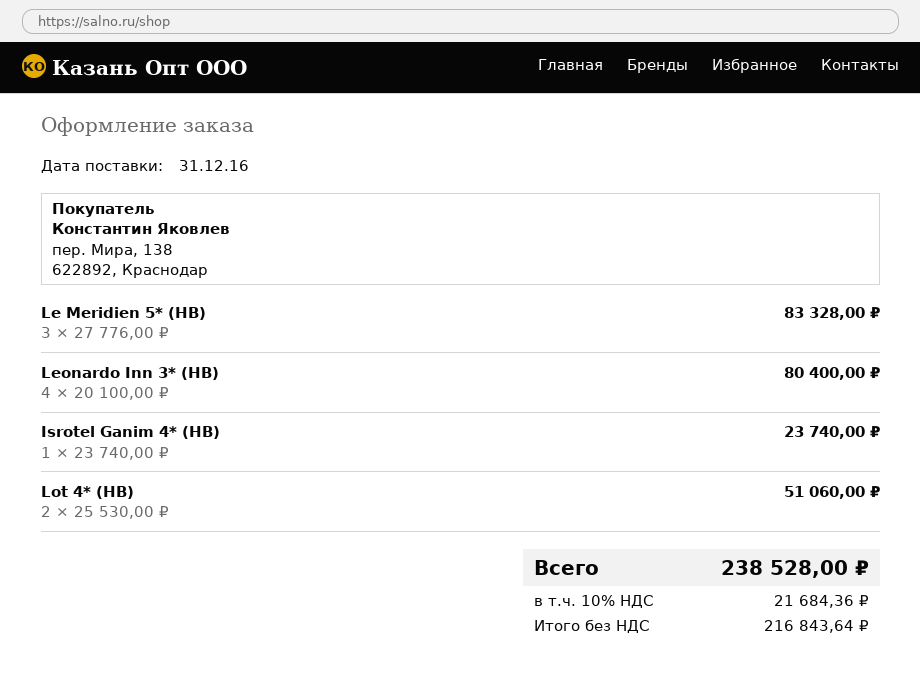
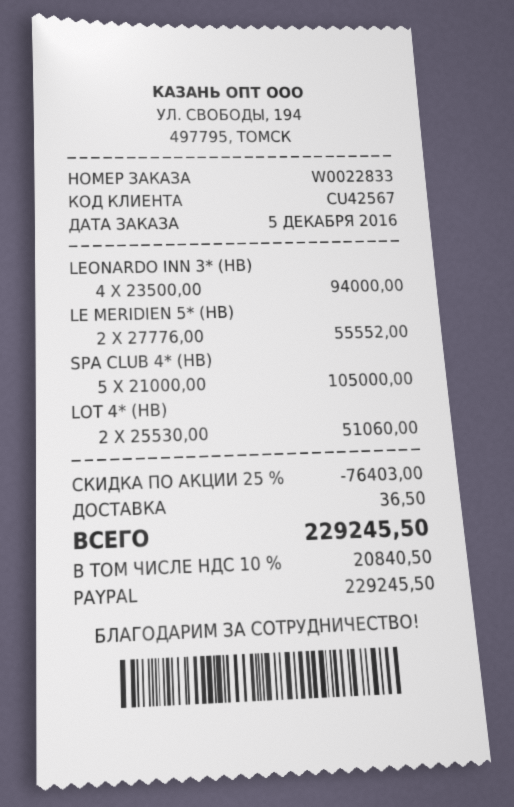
Le Meridien 5* (HB): 3 x 27776.00 = 83328.00 -> 2 x 27776.00 = 55552.00
Leonardo Inn 3* (HB): 4 x 20100.00 = 80400.00 -> 4 x 23500.00 = 94000.00
Isrotel Ganim 4* (HB): 1 x 23740.00 = 23740.00 -> none
SPA CLUB 4* (HB): none -> 5 x 21000.00 = 105000.00
discount: none -> 25% = 76403.00
shipping: none -> 36.50
tax: 10% = 21684.36 -> 10% = 20840.50
total: 238528.00 -> 229245.50

